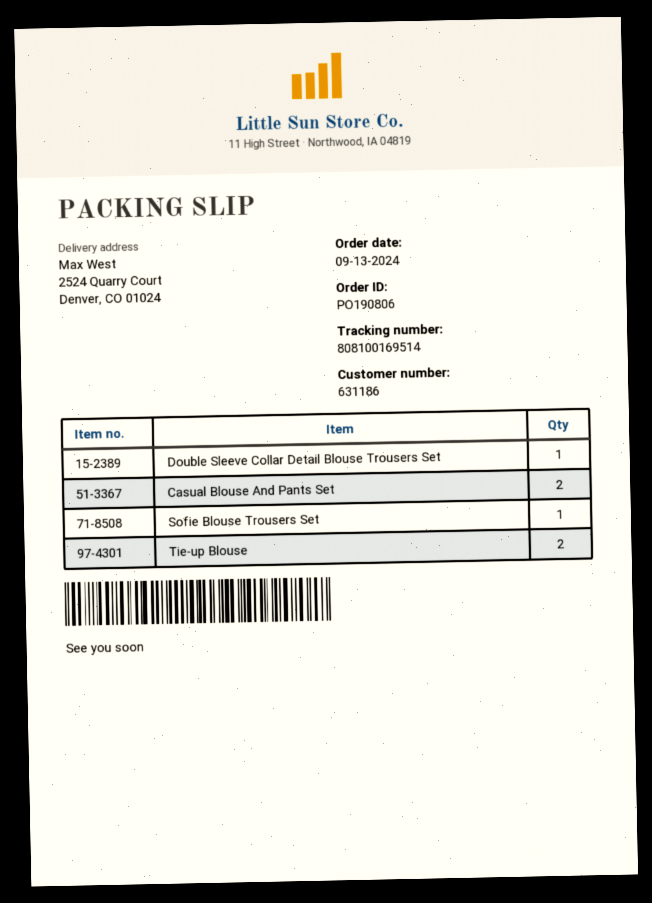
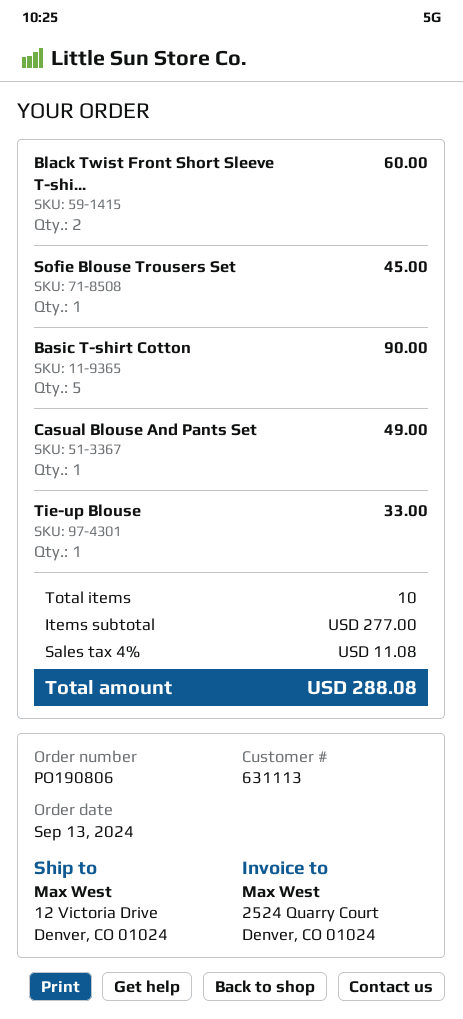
customer number: 631186 -> 631113
ship to: 2524 Quarry Court, Denver, CO 01024 -> 12 Victoria Drive, Denver, CO 01024
Double Sleeve Collar Detail Blouse Trousers Set: 1 -> none
Casual Blouse And Pants Set: 2 -> 1
Tie-up Blouse: 2 -> 1
Black Twist Front Short Sleeve T-shi...: none -> 2
Basic T-shirt Cotton: none -> 5

